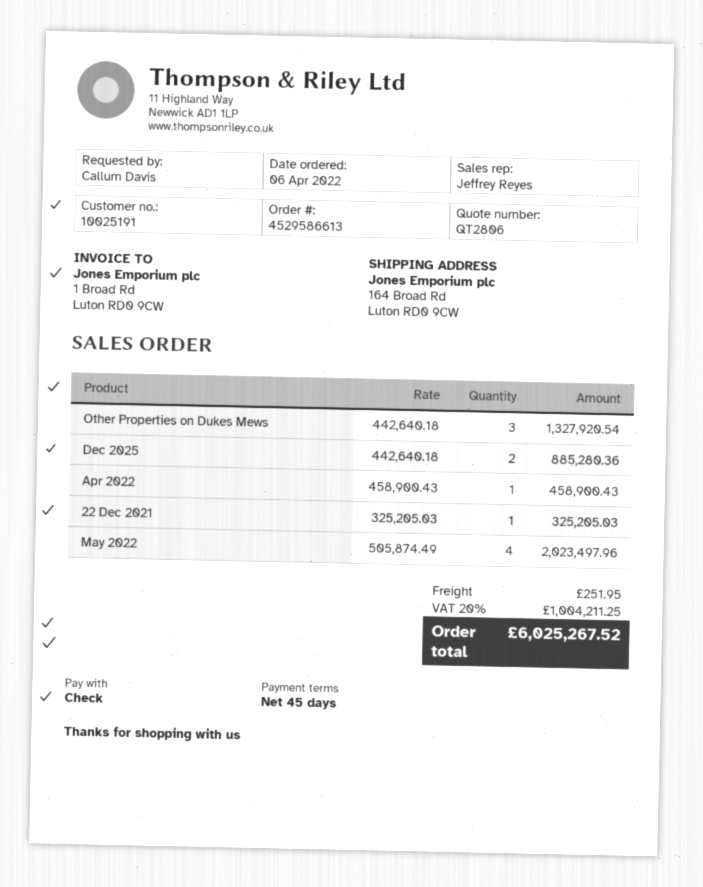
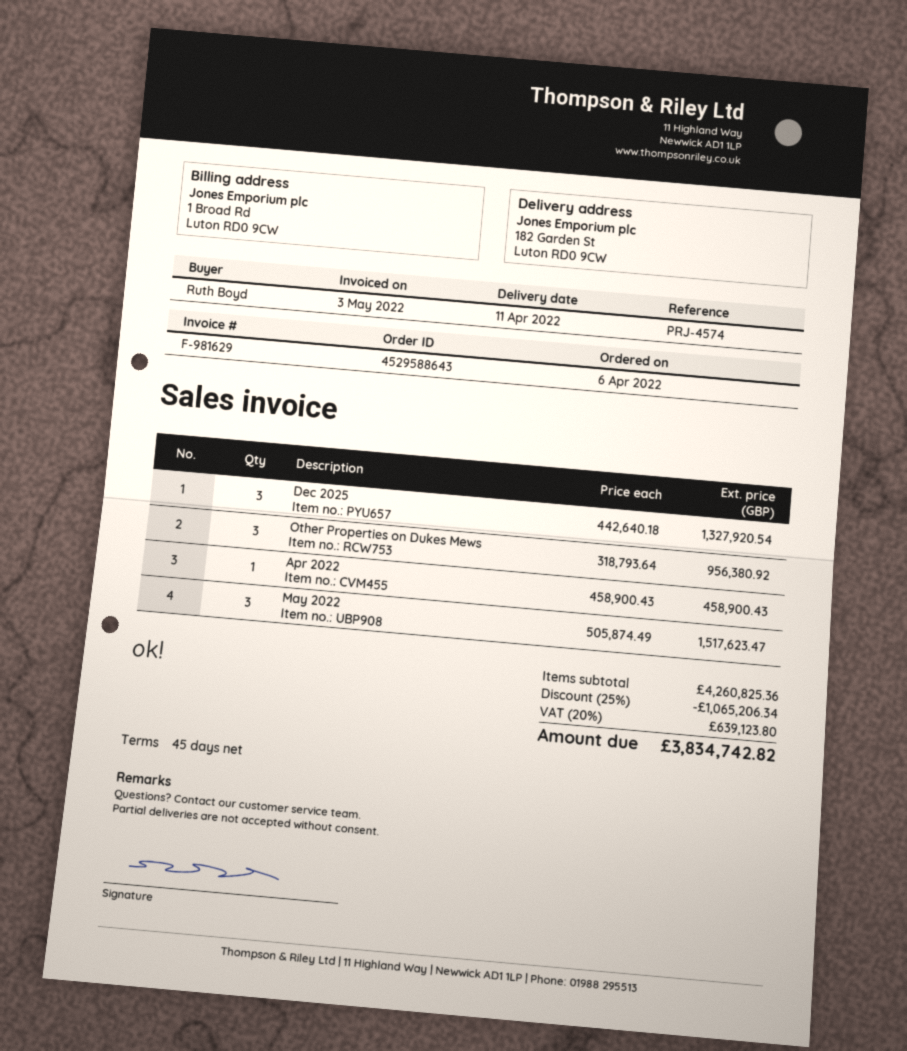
order number: 4529586613 -> 4529588643
ordered by: Callum Davis -> Ruth Boyd
ship to: 164 Broad Rd, Luton RD0 9CW -> 182 Garden St, Luton RD0 9CW
Other Properties on Dukes Mews: 3 x 442640.18 = 1327920.54 -> 3 x 318793.64 = 956380.92
Dec 2025: 2 x 442640.18 = 885280.36 -> 3 x 442640.18 = 1327920.54
22 Dec 2021: 1 x 325205.03 = 325205.03 -> none
May 2022: 4 x 505874.49 = 2023497.96 -> 3 x 505874.49 = 1517623.47
discount: none -> 25% = 1065206.34
shipping: 251.95 -> none
tax: 20% = 1004211.25 -> 20% = 639123.80
total: 6025267.52 -> 3834742.82

